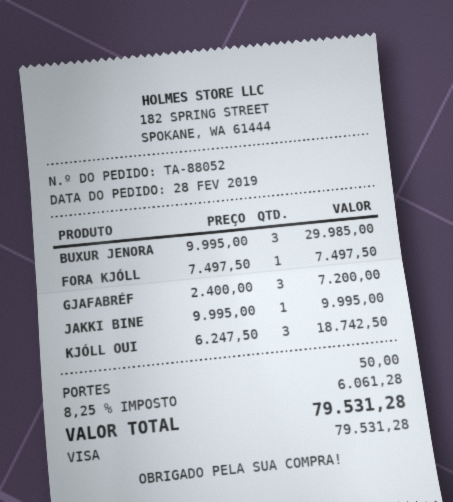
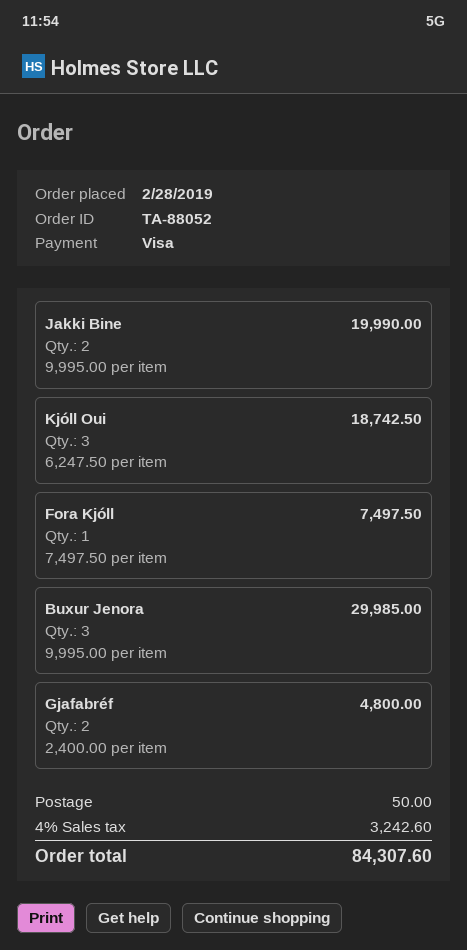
GJAFABRÉF: 3 x 2400.00 = 7200.00 -> 2 x 2400.00 = 4800.00
JAKKI BINE: 1 x 9995.00 = 9995.00 -> 2 x 9995.00 = 19990.00
tax: 8.25% = 6061.28 -> 4% = 3242.60
total: 79531.28 -> 84307.60

